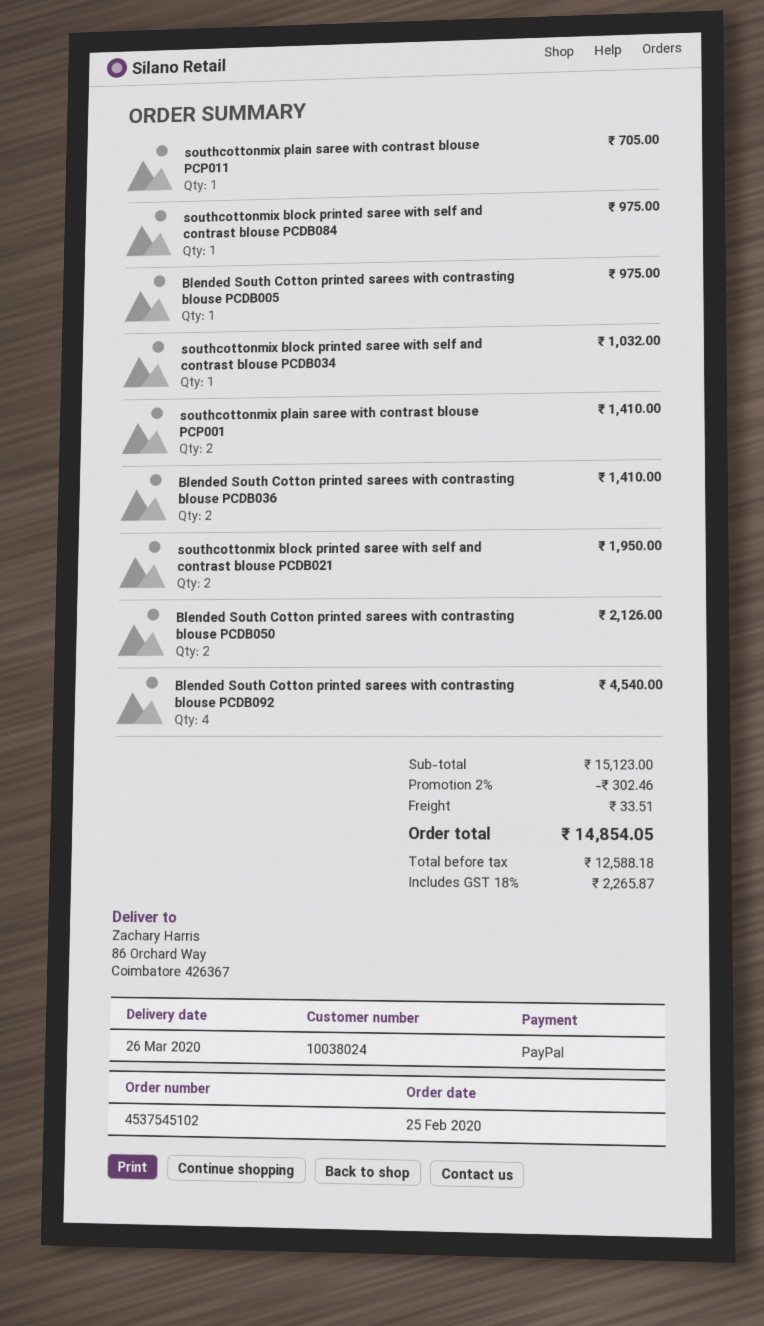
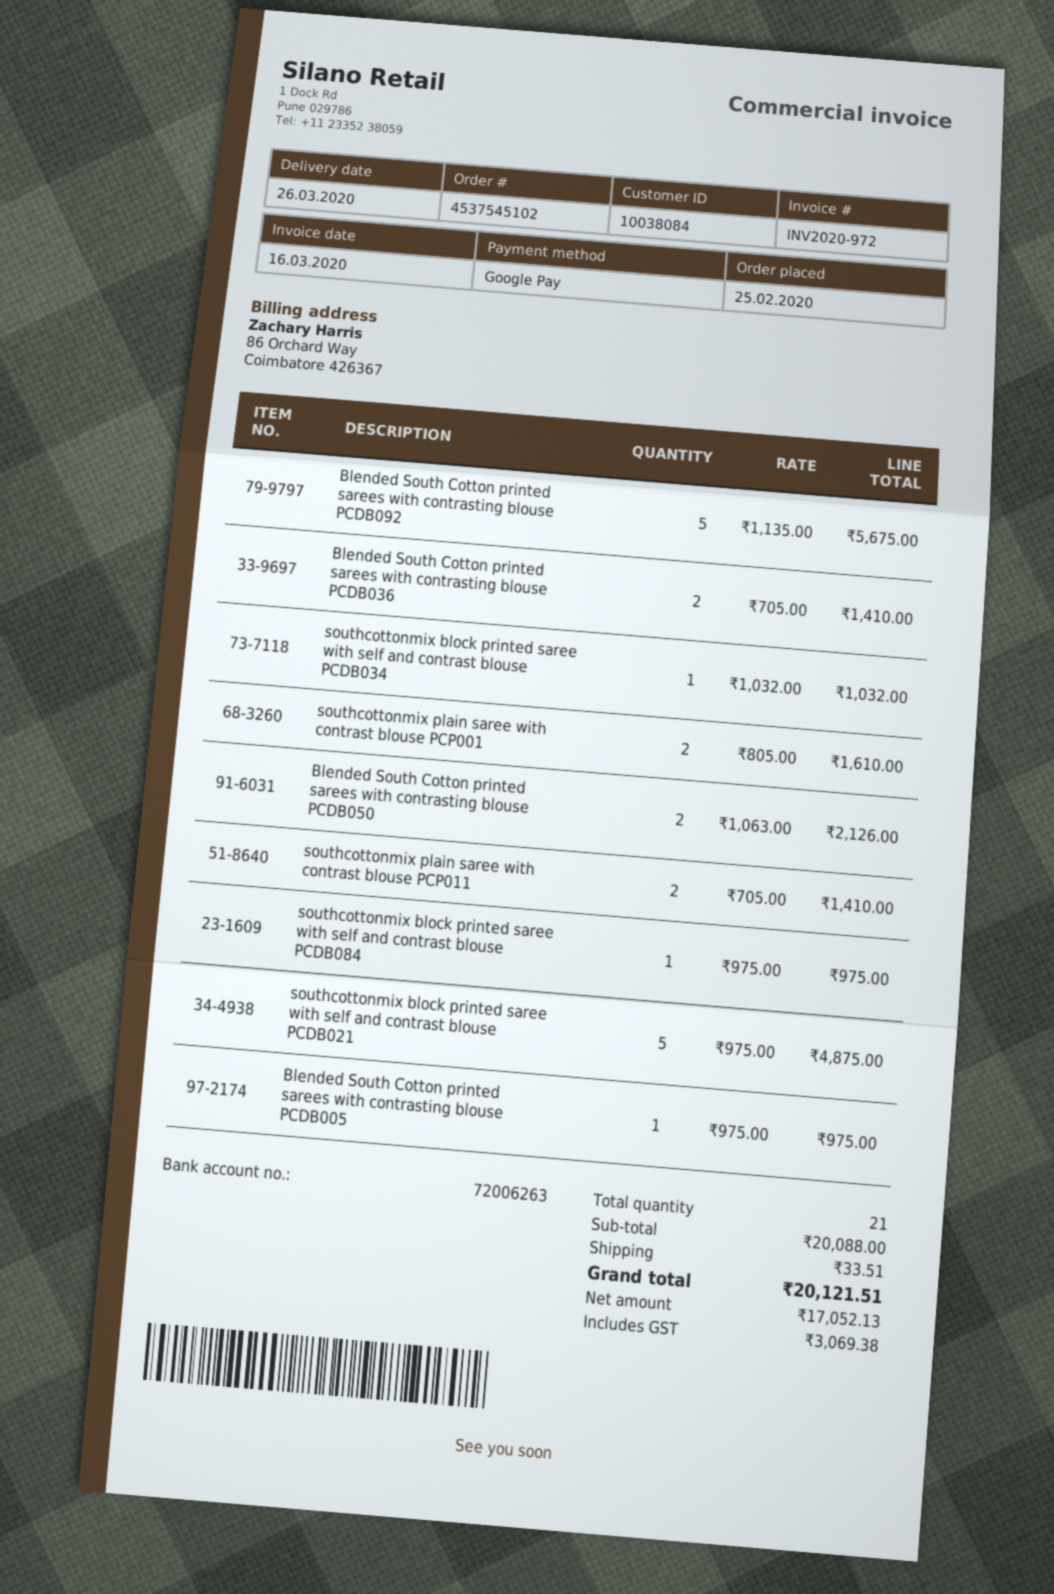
customer number: 10038024 -> 10038084
payment method: PayPal -> Google Pay
southcottonmix plain saree with contrast blouse PCP011: 1 for 705.00 -> 2 for 1410.00
southcottonmix plain saree with contrast blouse PCP001: 2 for 1410.00 -> 2 for 1610.00
southcottonmix block printed saree with self and contrast blouse PCDB021: 2 for 1950.00 -> 5 for 4875.00
Blended South Cotton printed sarees with contrasting blouse PCDB092: 4 for 4540.00 -> 5 for 5675.00
subtotal: 15123.00 -> 20088.00
discount: 2% = 302.46 -> none
net: 12588.18 -> 17052.13
tax: 2265.87 -> 3069.38
total: 14854.05 -> 20121.51

